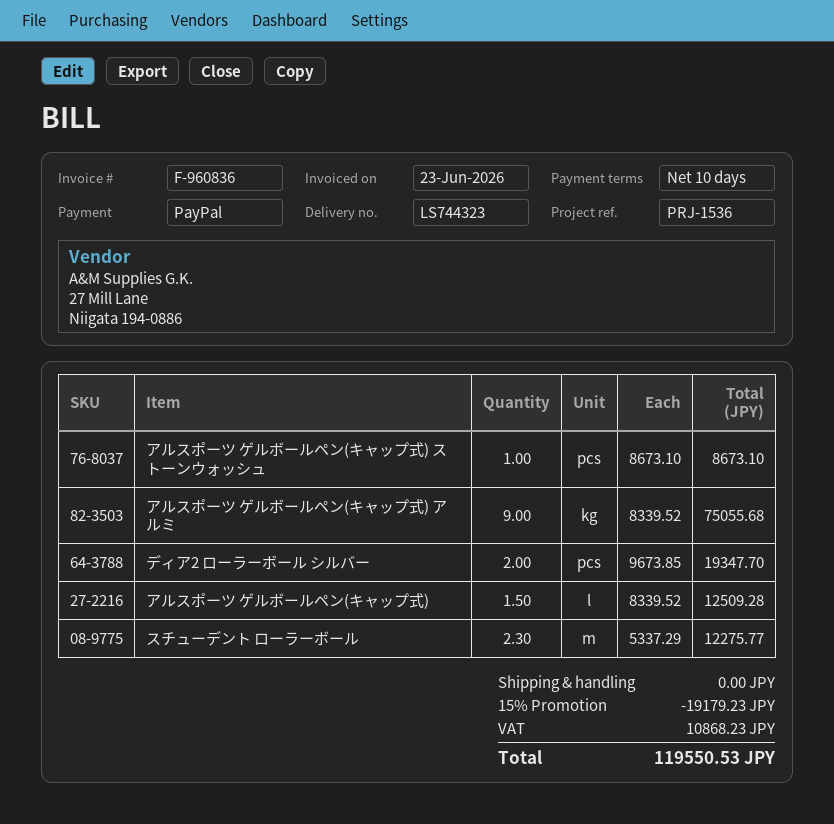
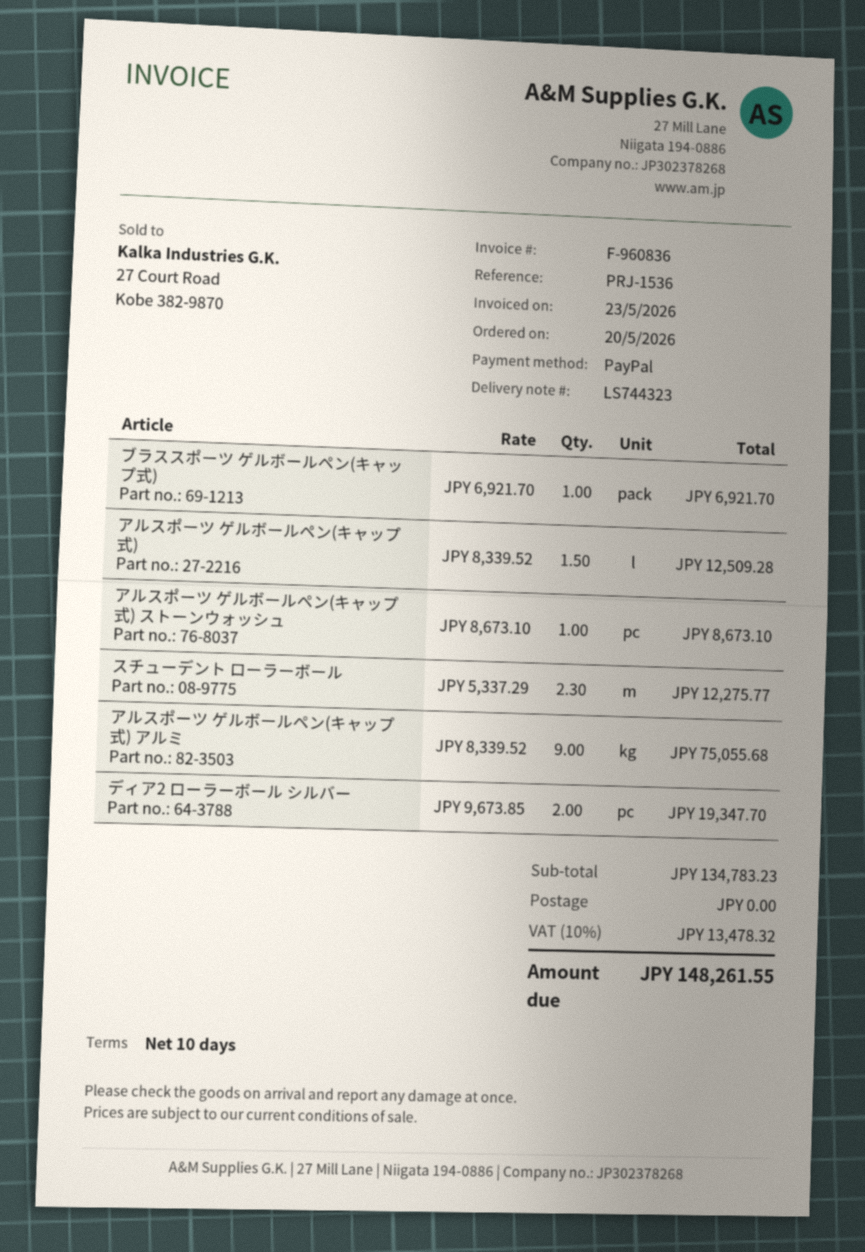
invoice date: 2026-06-23 -> 2026-05-23
ブラススポーツ ゲルボールペン(キャップ式): none -> 1 x 6921.70 = 6921.70
discount: 15% = 19179.23 -> none
tax: 10868.23 -> 13478.32
total: 119550.53 -> 148261.55

